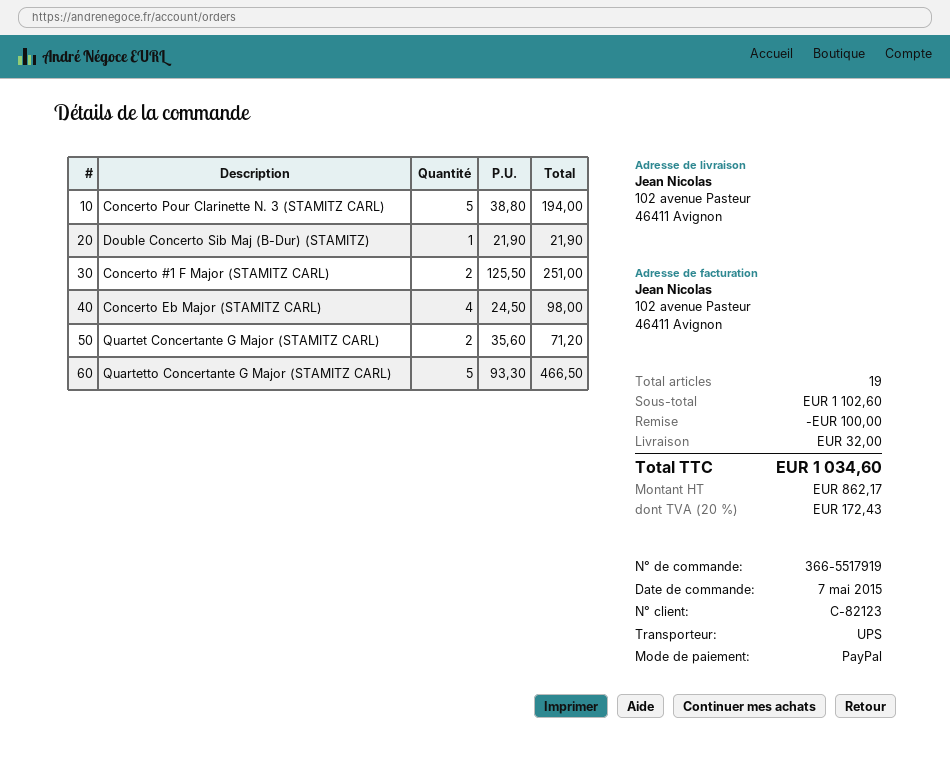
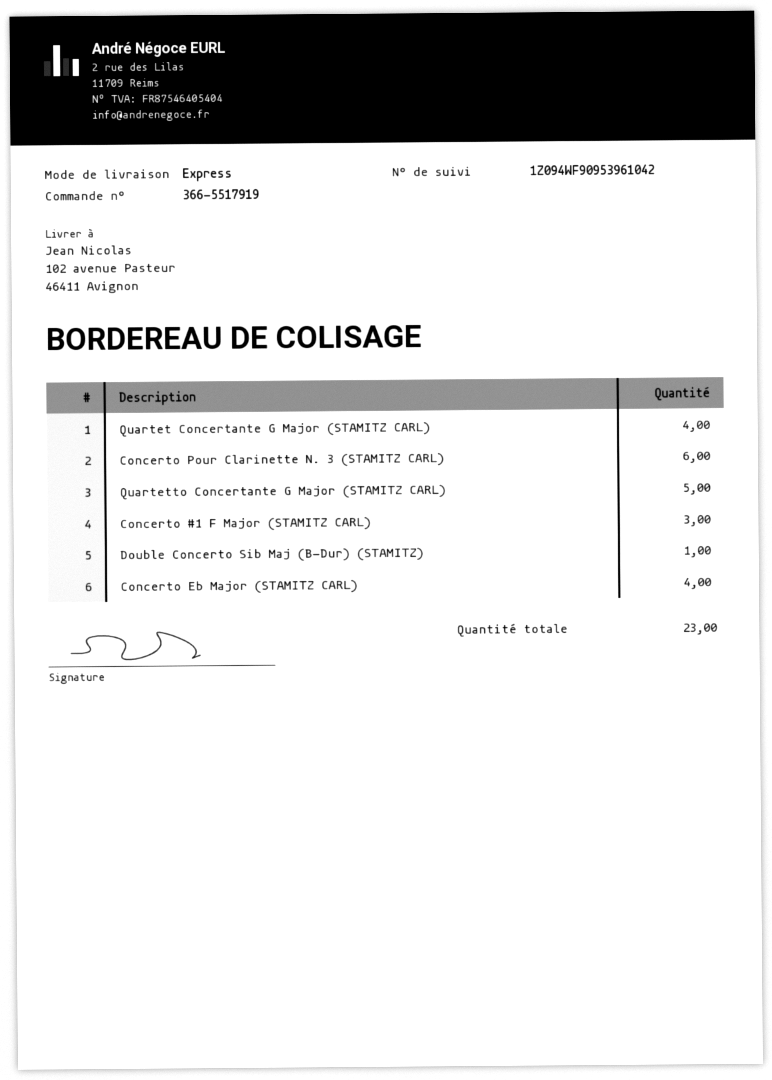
shipping method: UPS -> express
Concerto Pour Clarinette N. 3 (STAMITZ CARL): 5 -> 6
Concerto #1 F Major (STAMITZ CARL): 2 -> 3
Quartet Concertante G Major (STAMITZ CARL): 2 -> 4
total quantity: 19 -> 23

